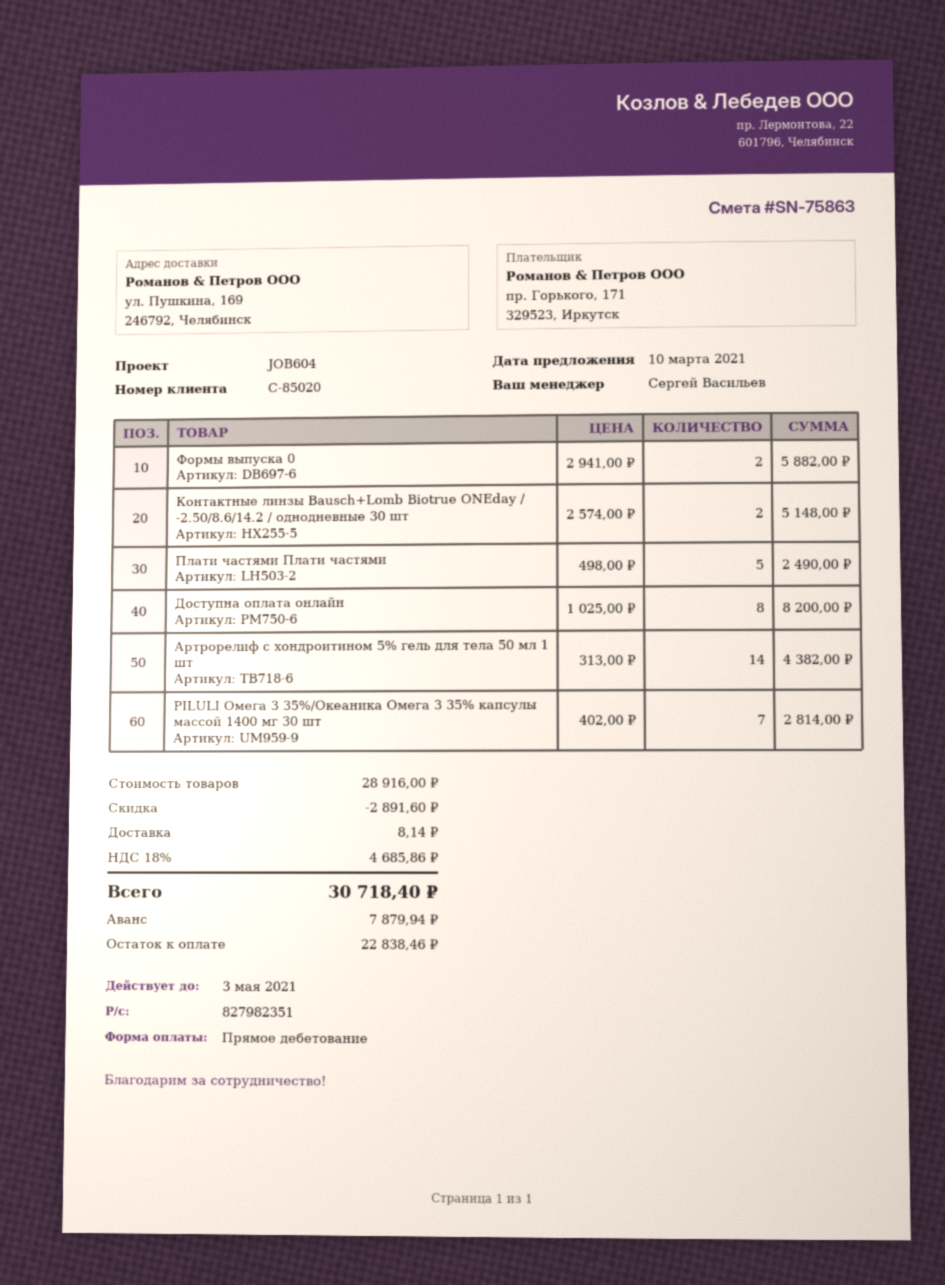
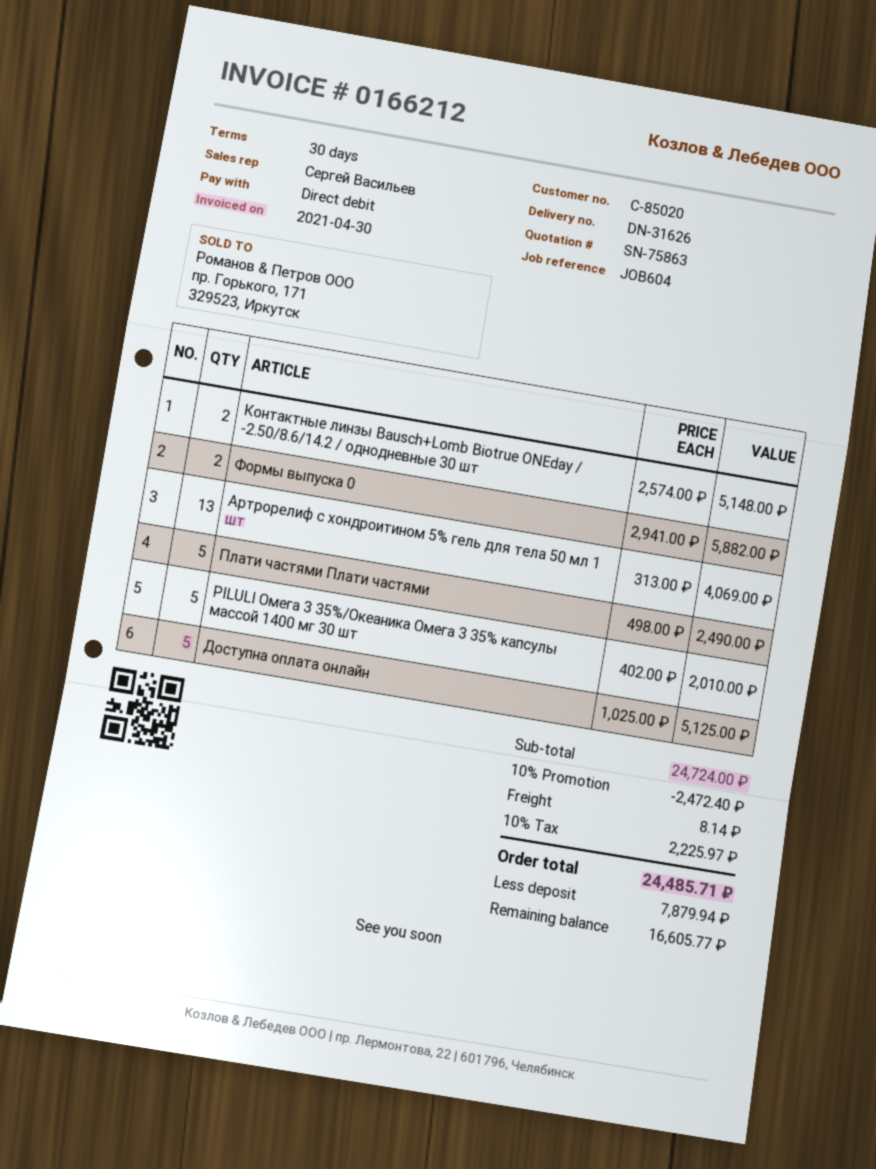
Доступна оплата онлайн: 8 x 1025.00 = 8200.00 -> 5 x 1025.00 = 5125.00
Артрорелиф с хондроитином 5% гель для тела 50 мл 1 шт: 14 x 313.00 = 4382.00 -> 13 x 313.00 = 4069.00
PILULI Омега 3 35%/Океаника Омега 3 35% капсулы массой 1400 мг 30 шт: 7 x 402.00 = 2814.00 -> 5 x 402.00 = 2010.00
subtotal: 28916.00 -> 24724.00
discount: 2891.60 -> 2472.40
tax: 18% = 4685.86 -> 10% = 2225.97
total: 30718.40 -> 24485.71
balance: 22838.46 -> 16605.77

